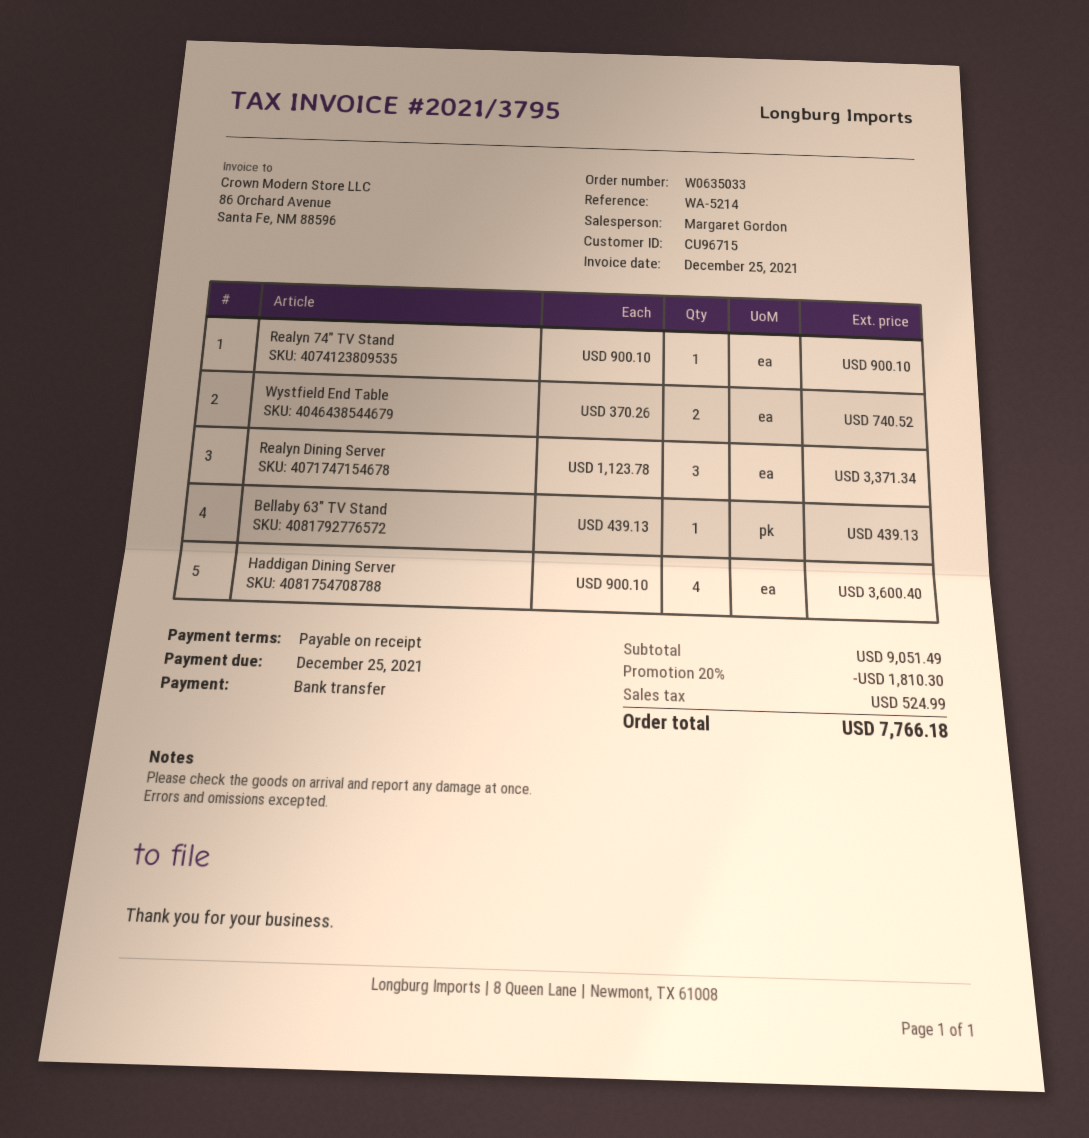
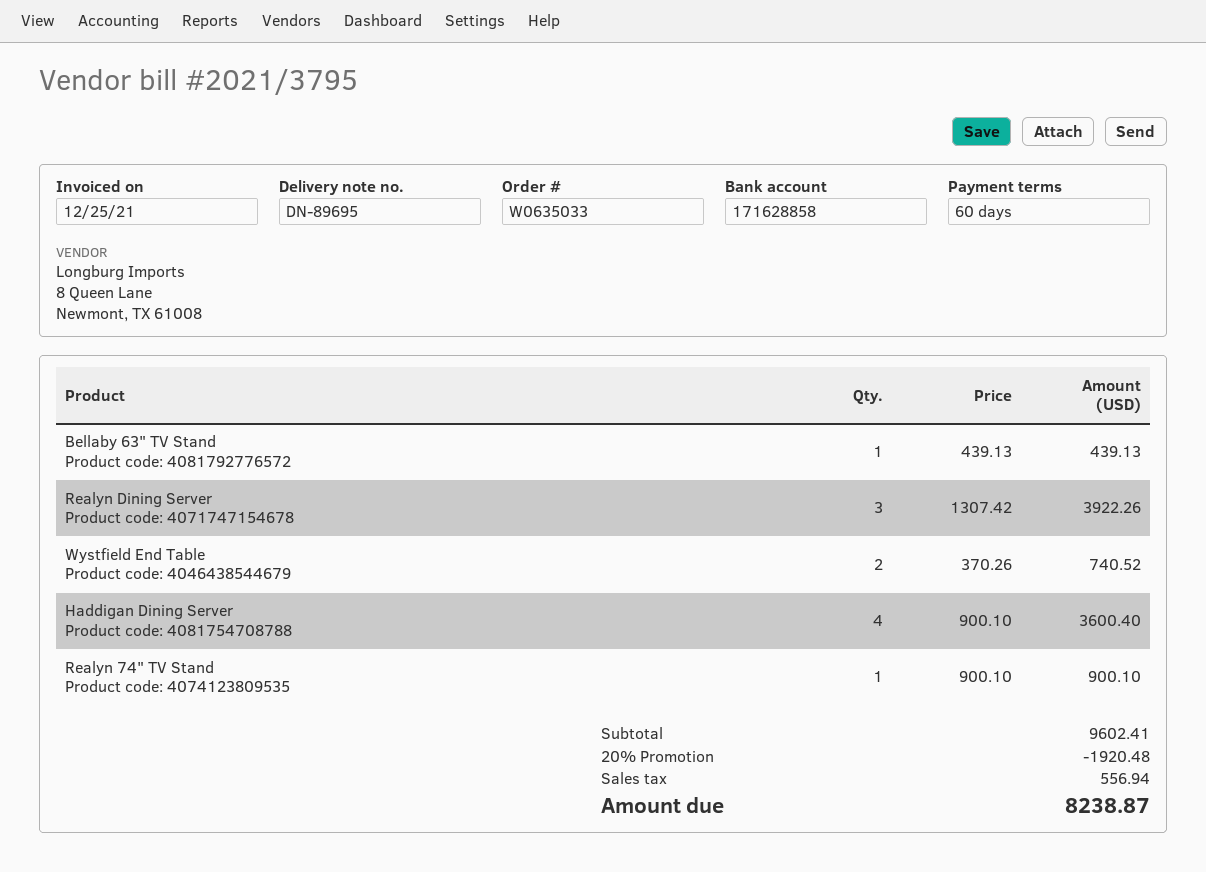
payment terms: on receipt -> 60 days
Realyn Dining Server: 3 x 1123.78 = 3371.34 -> 3 x 1307.42 = 3922.26
subtotal: 9051.49 -> 9602.41
discount: 20% = 1810.30 -> 20% = 1920.48
tax: 524.99 -> 556.94
total: 7766.18 -> 8238.87

